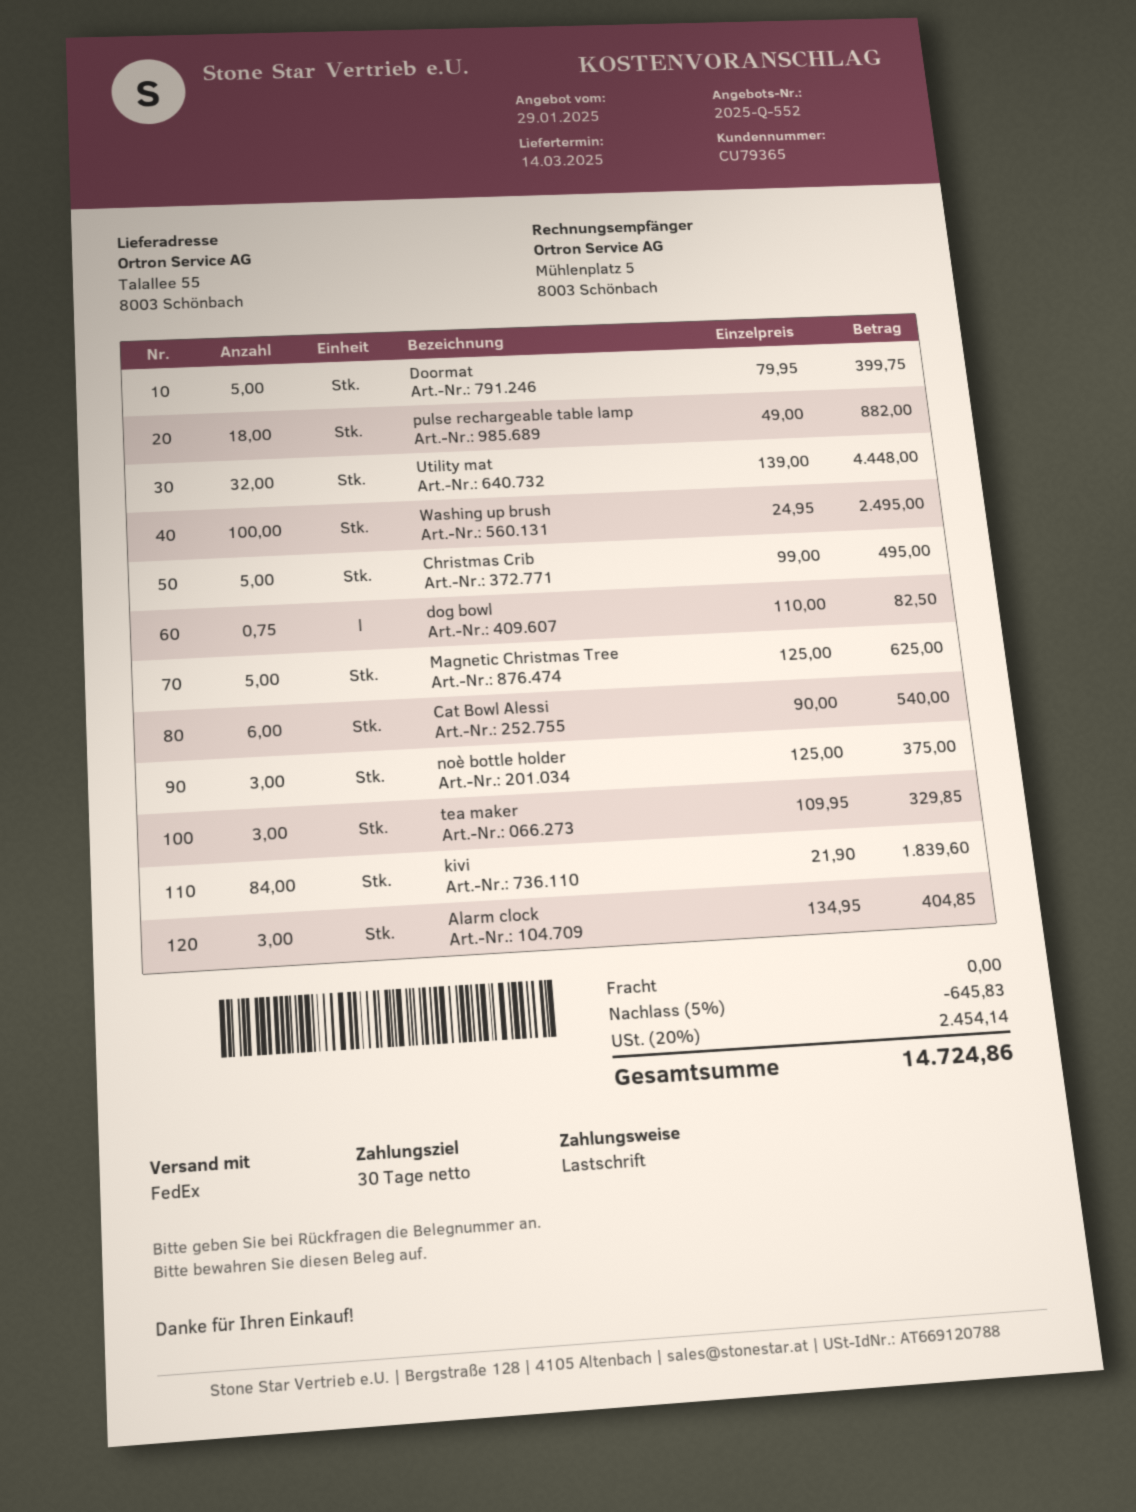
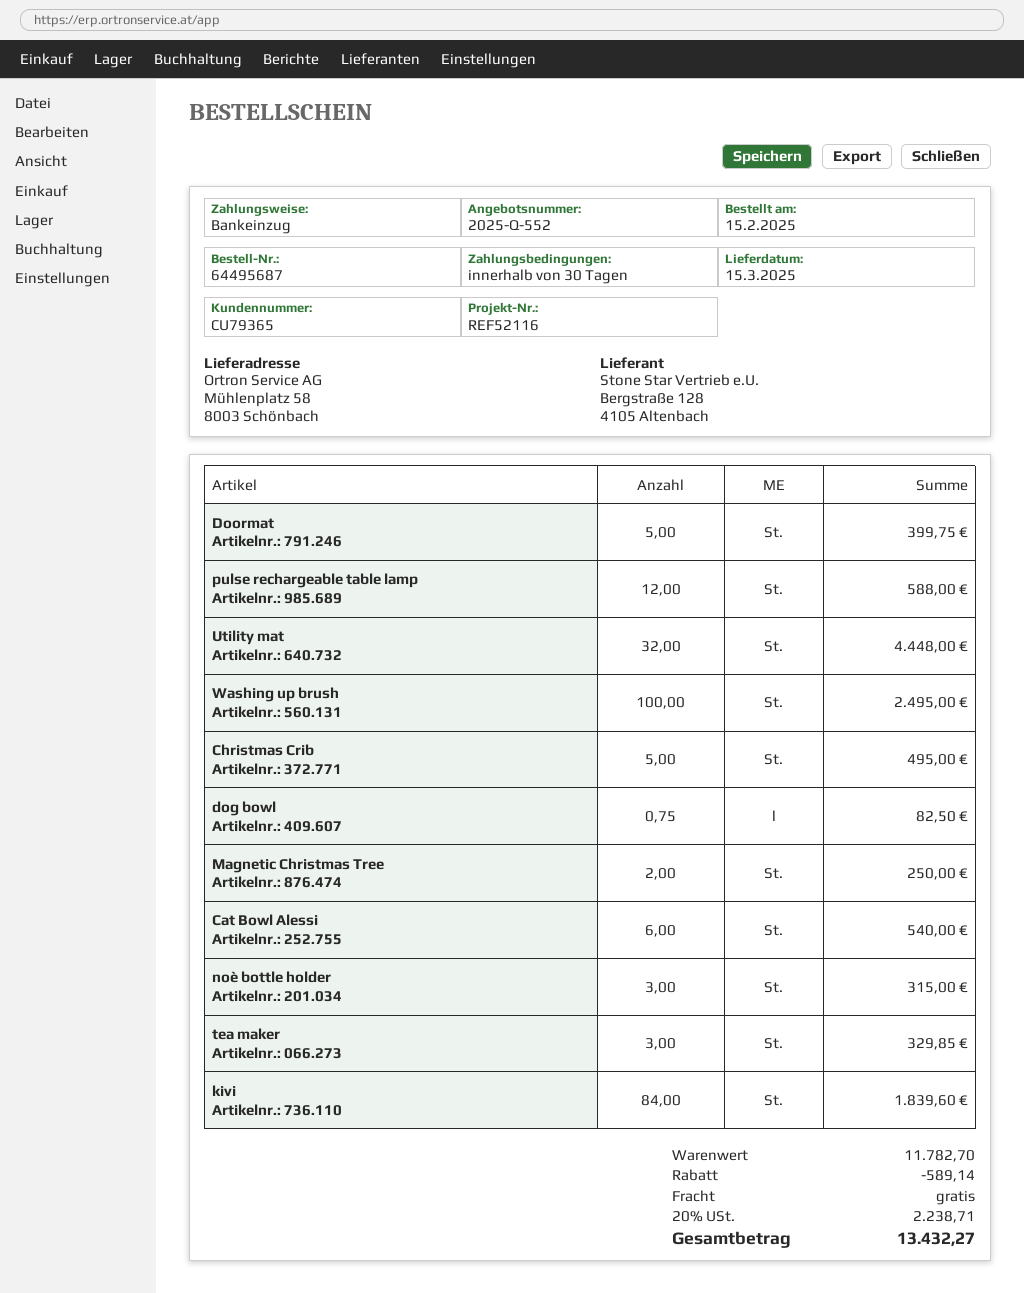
delivery date: 2025-03-14 -> 2025-03-15
ship to: Talallee 55, 8003 Schönbach -> Mühlenplatz 58, 8003 Schönbach
pulse rechargeable table lamp: 18 for 882.00 -> 12 for 588.00
Magnetic Christmas Tree: 5 for 625.00 -> 2 for 250.00
noè bottle holder: 3 for 375.00 -> 3 for 315.00
Alarm clock: 3 for 404.85 -> none
discount: 645.83 -> 589.14
tax: 20% = 2454.14 -> 20% = 2238.71
total: 14724.86 -> 13432.27

